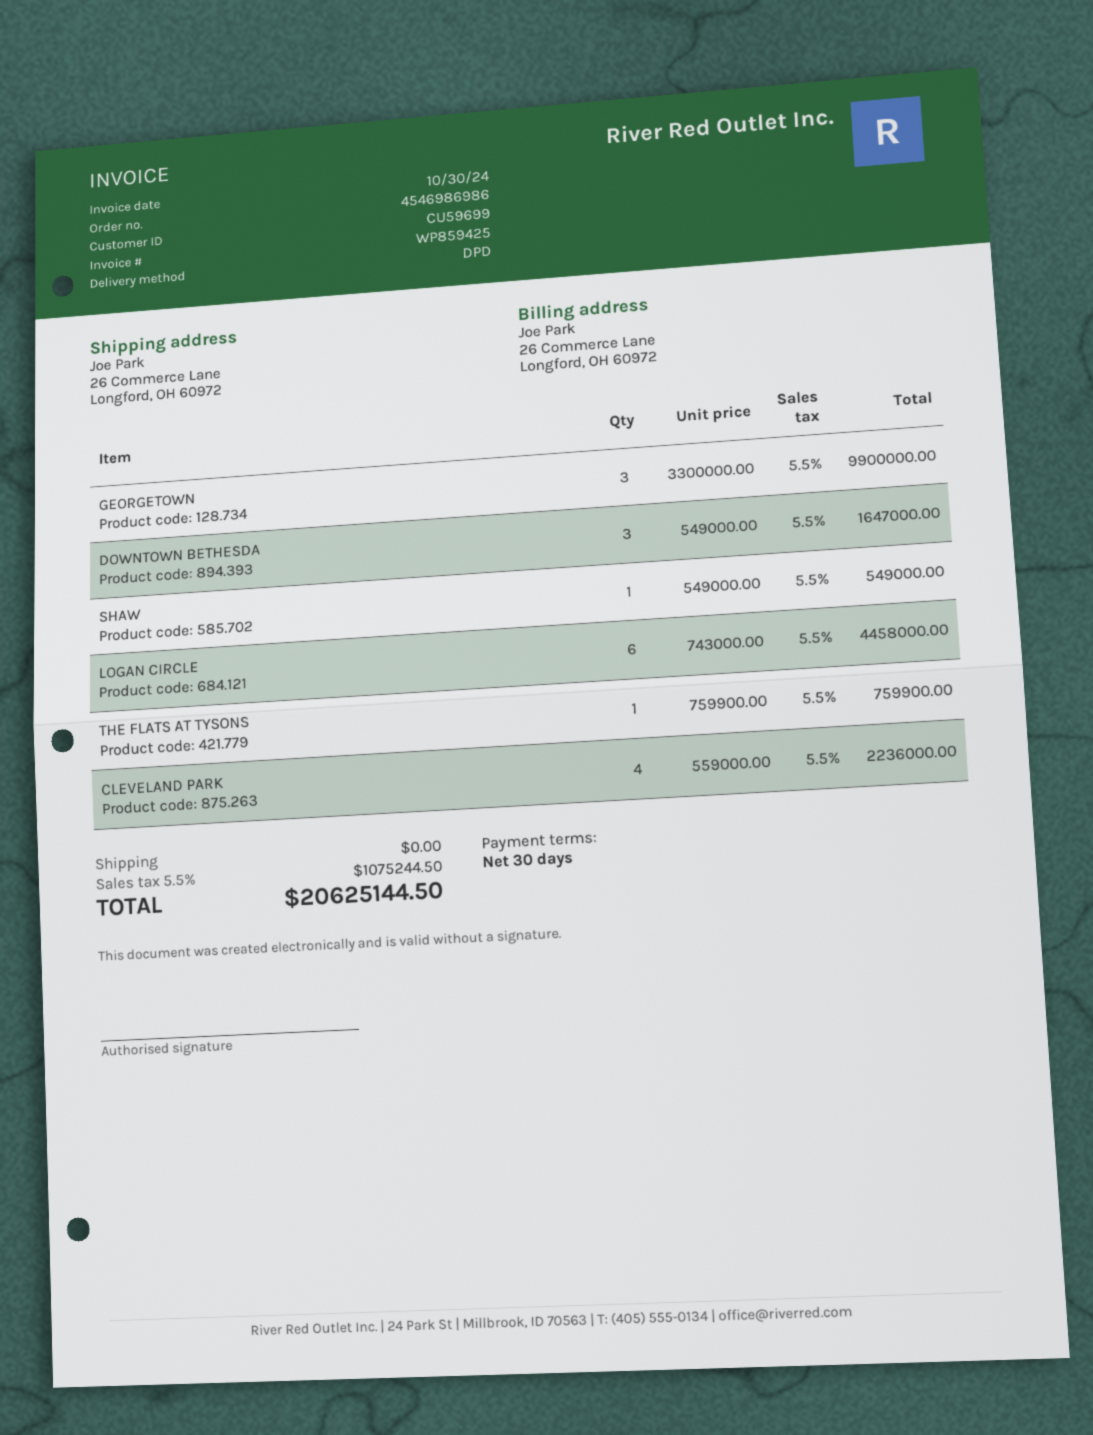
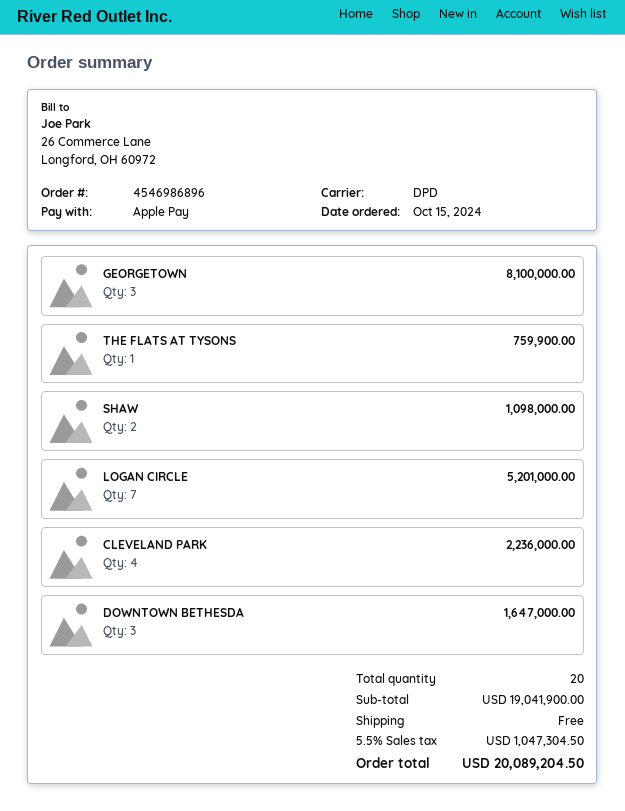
order number: 4546986986 -> 4546986896
GEORGETOWN: 3 for 9900000.00 -> 3 for 8100000.00
SHAW: 1 for 549000.00 -> 2 for 1098000.00
LOGAN CIRCLE: 6 for 4458000.00 -> 7 for 5201000.00
tax: 5.5% = 1075244.50 -> 5.5% = 1047304.50
total: 20625144.50 -> 20089204.50

